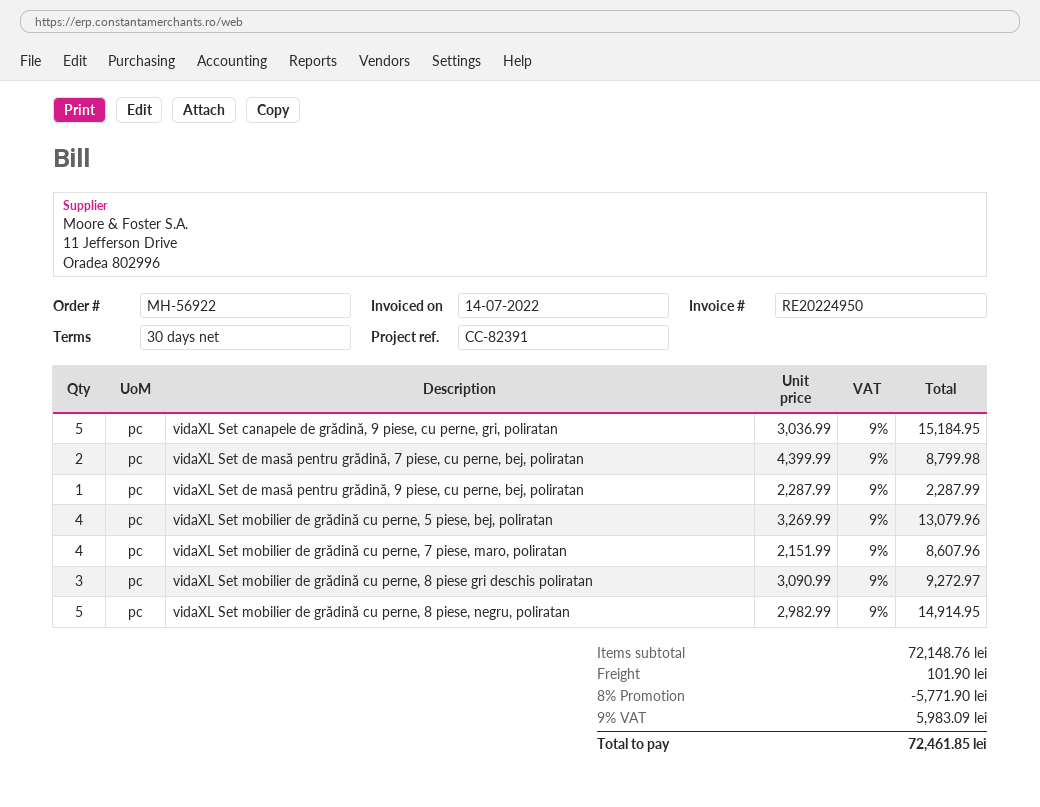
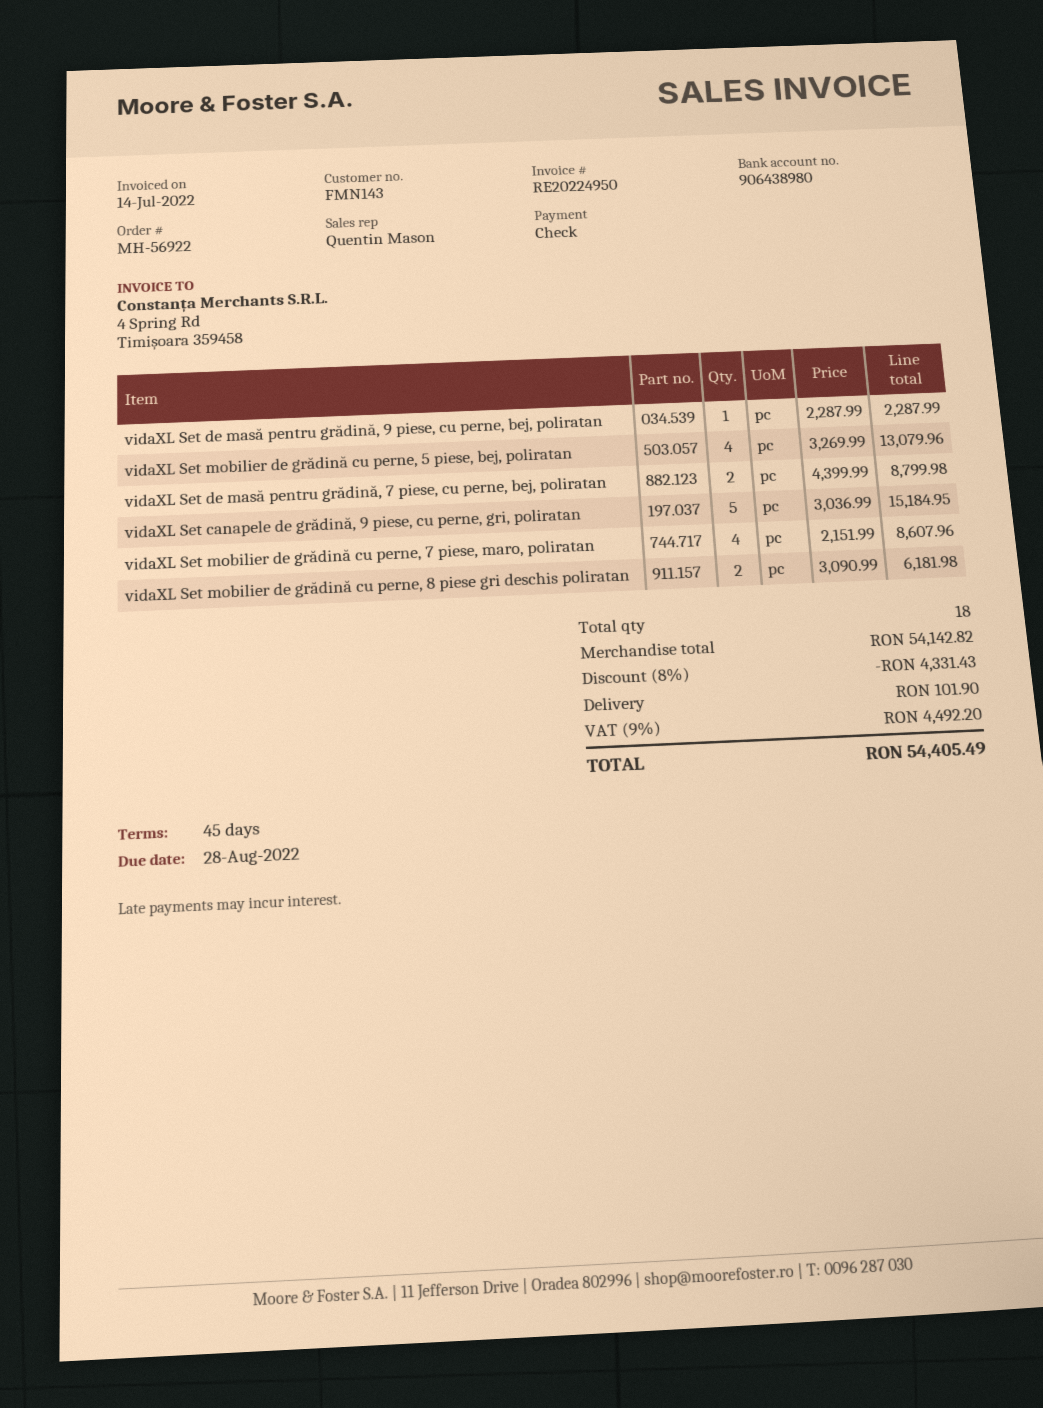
payment terms: 30 days -> 45 days
vidaXL Set mobilier de grădină cu perne, 8 piese gri deschis poliratan: 3 x 3090.99 = 9272.97 -> 2 x 3090.99 = 6181.98
vidaXL Set mobilier de grădină cu perne, 8 piese, negru, poliratan: 5 x 2982.99 = 14914.95 -> none
subtotal: 72148.76 -> 54142.82
discount: 8% = 5771.90 -> 8% = 4331.43
tax: 9% = 5983.09 -> 9% = 4492.20
total: 72461.85 -> 54405.49

